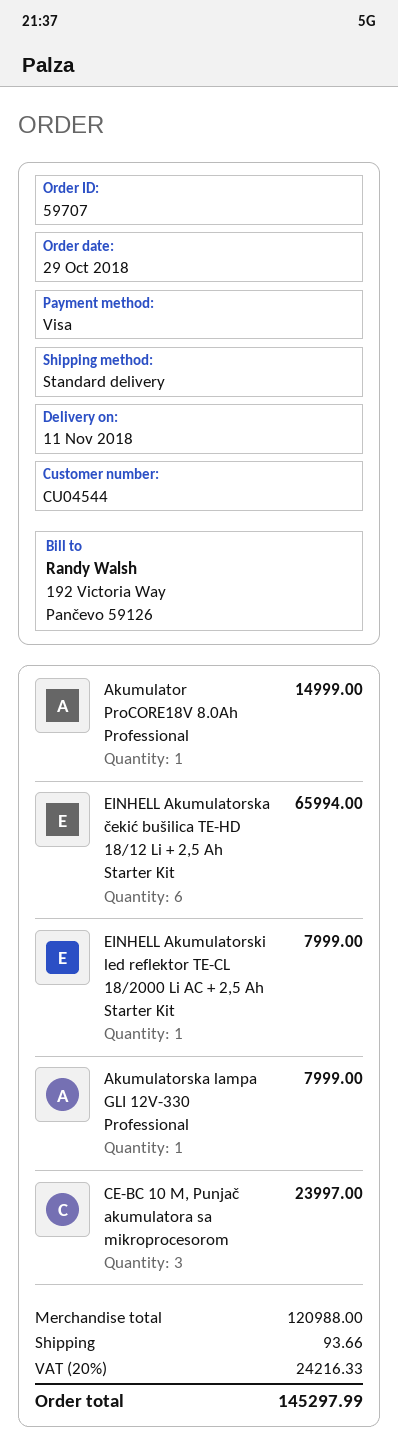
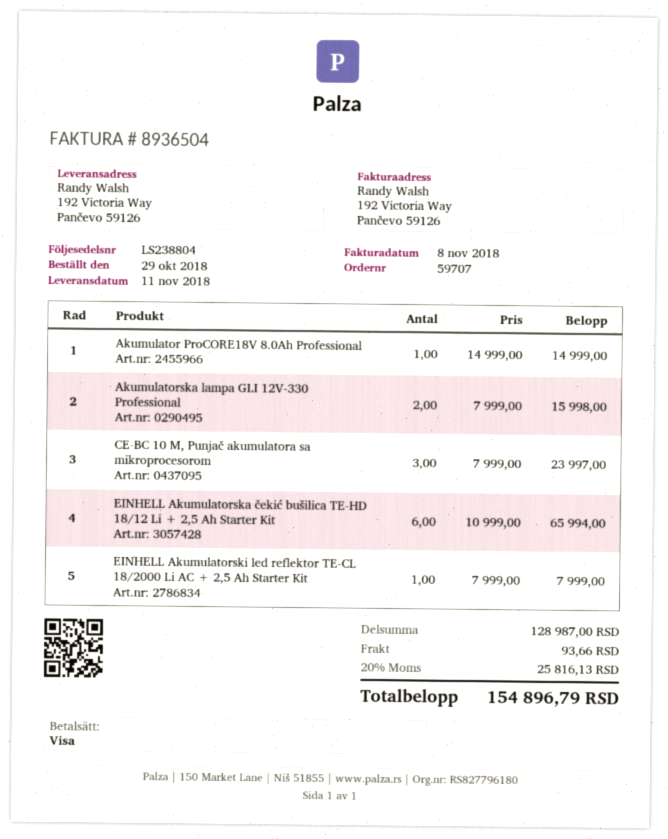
Akumulatorska lampa GLI 12V-330 Professional: 1 for 7999.00 -> 2 for 15998.00
subtotal: 120988.00 -> 128987.00
tax: 20% = 24216.33 -> 20% = 25816.13
total: 145297.99 -> 154896.79

